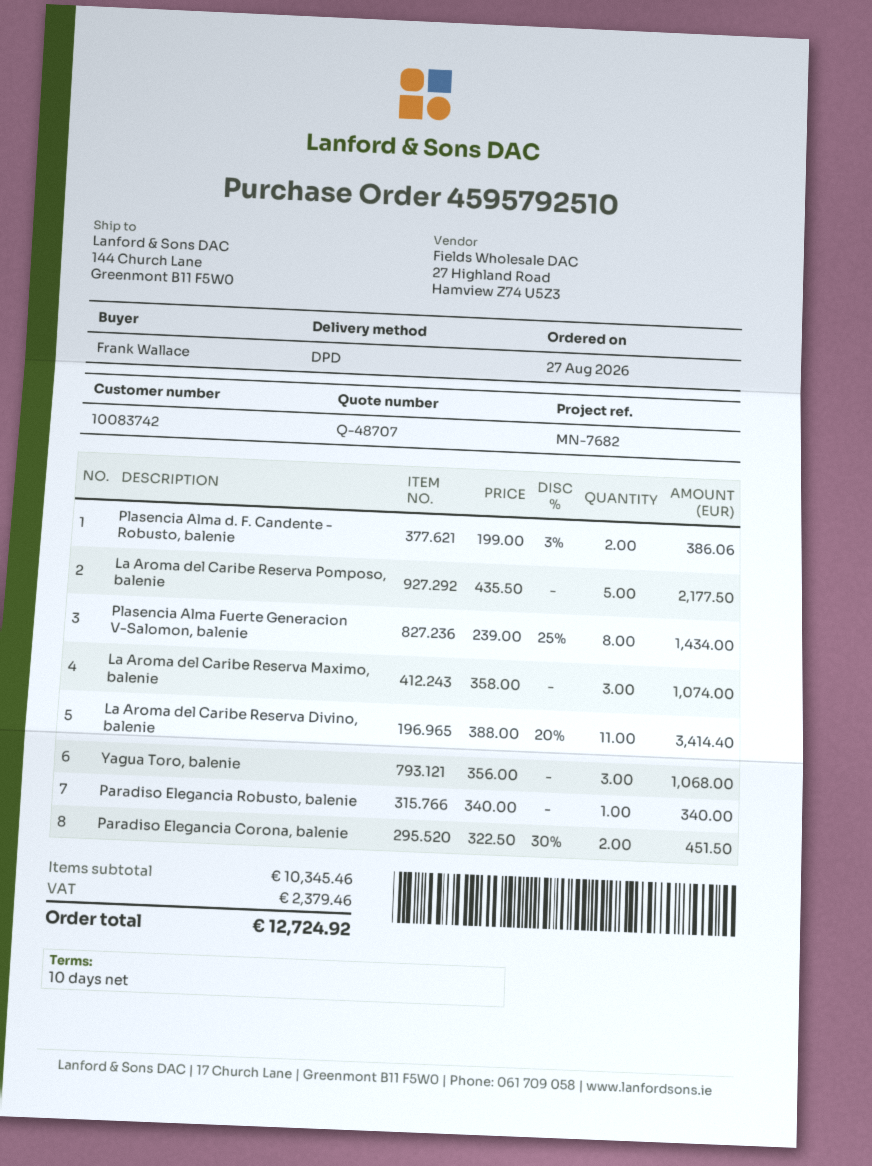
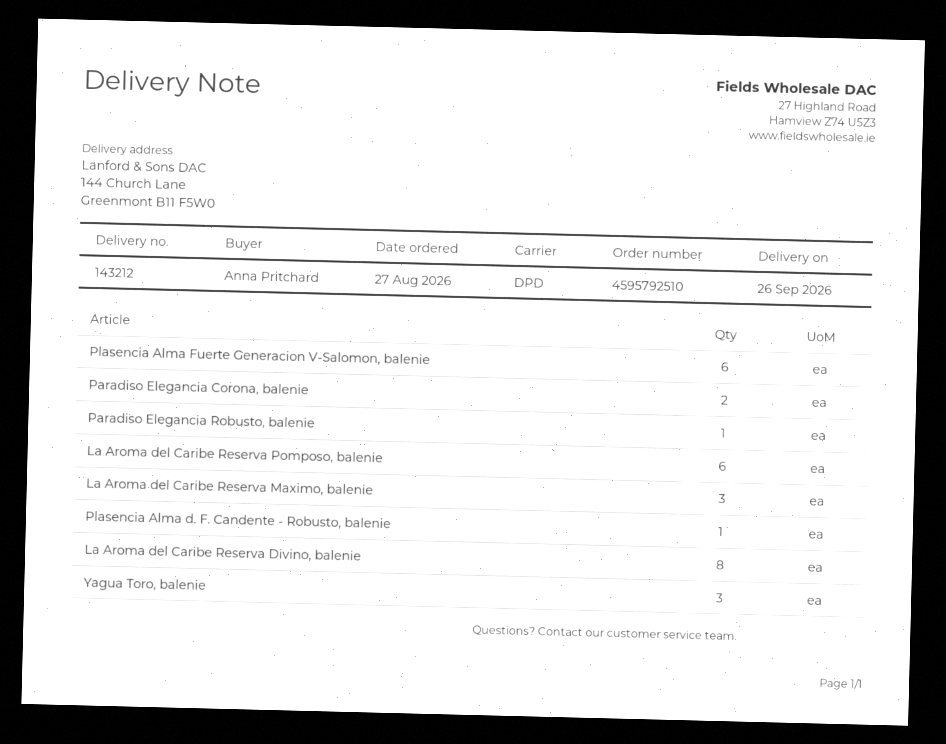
ordered by: Frank Wallace -> Anna Pritchard
Plasencia Alma d. F. Candente - Robusto, balenie: 2 -> 1
La Aroma del Caribe Reserva Pomposo, balenie: 5 -> 6
Plasencia Alma Fuerte Generacion V-Salomon, balenie: 8 -> 6
La Aroma del Caribe Reserva Divino, balenie: 11 -> 8

